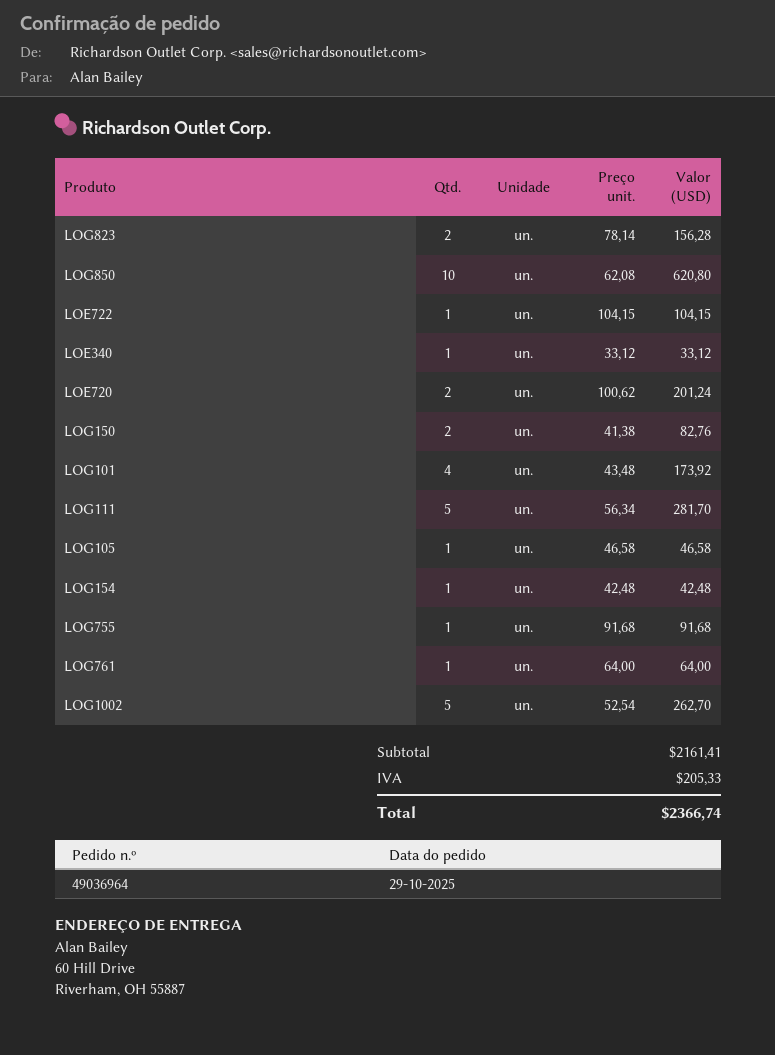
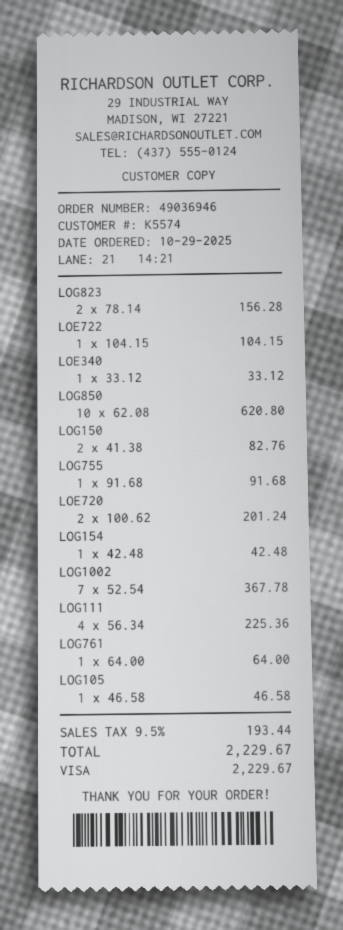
order number: 49036964 -> 49036946
LOG101: 4 x 43.48 = 173.92 -> none
LOG111: 5 x 56.34 = 281.70 -> 4 x 56.34 = 225.36
LOG1002: 5 x 52.54 = 262.70 -> 7 x 52.54 = 367.78
tax: 205.33 -> 193.44
total: 2366.74 -> 2229.67

